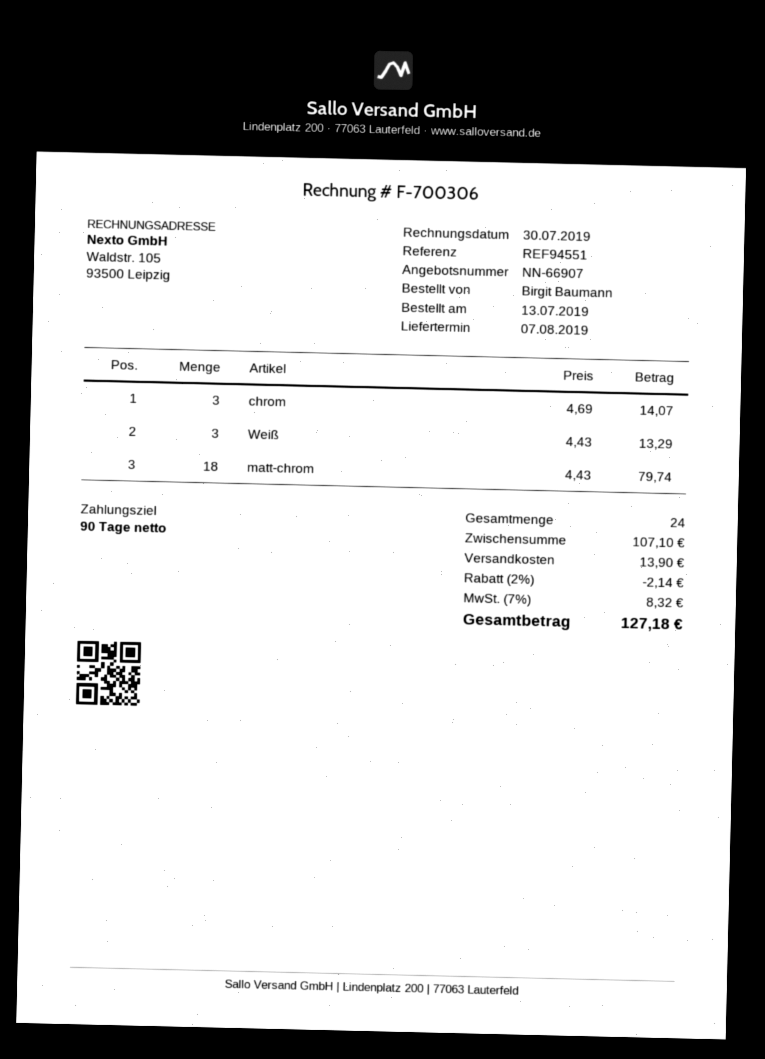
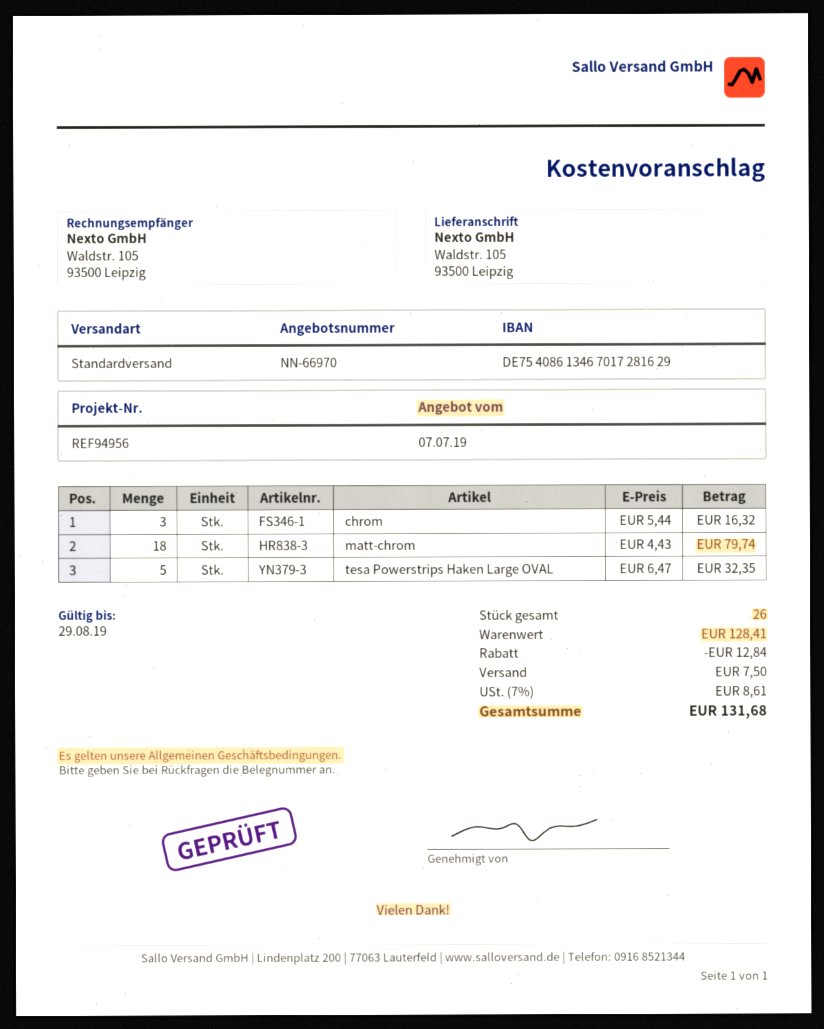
quote number: NN-66907 -> NN-66970
reference: REF94551 -> REF94956
chrom: 3 x 4.69 = 14.07 -> 3 x 5.44 = 16.32
Weiß: 3 x 4.43 = 13.29 -> none
tesa Powerstrips Haken Large OVAL: none -> 5 x 6.47 = 32.35
total quantity: 24 -> 26
subtotal: 107.10 -> 128.41
discount: 2.14 -> 12.84
shipping: 13.90 -> 7.50
tax: 7% = 8.32 -> 7% = 8.61
total: 127.18 -> 131.68

